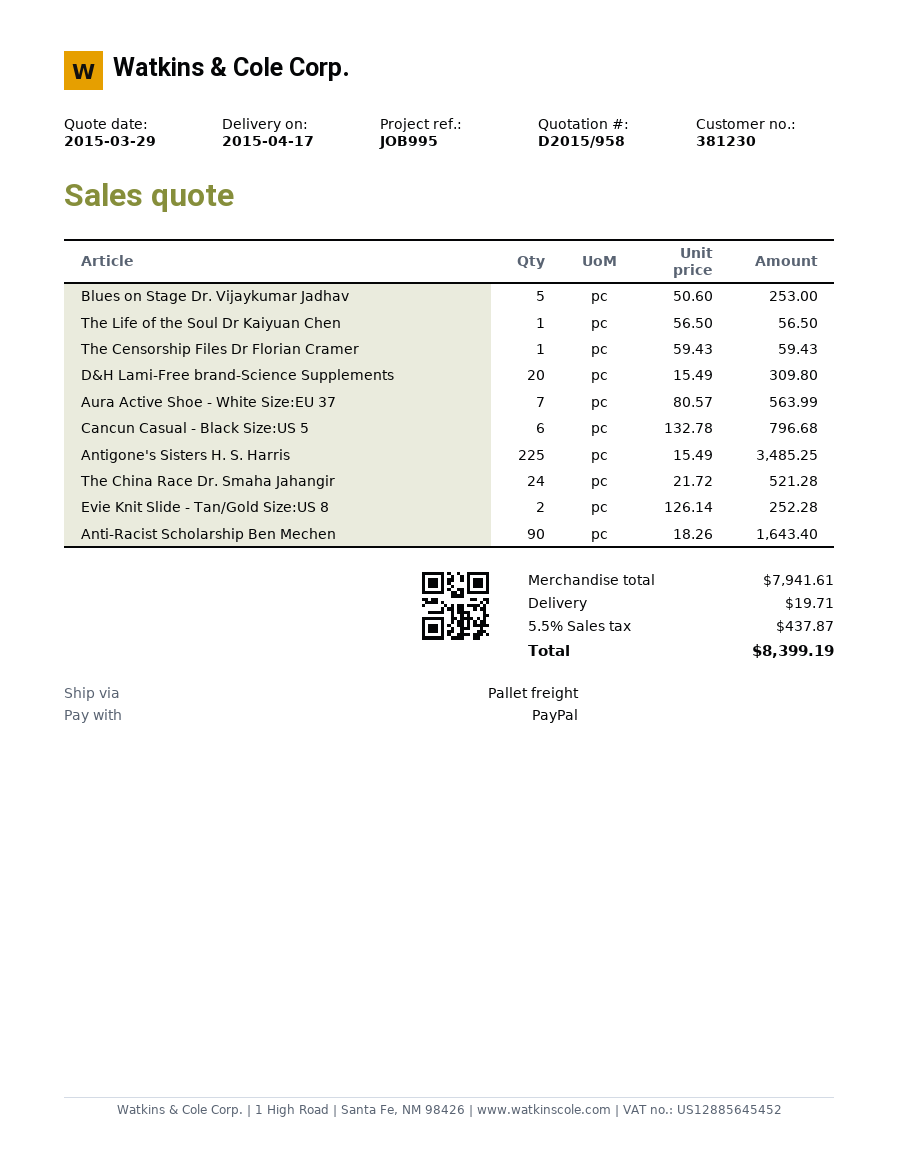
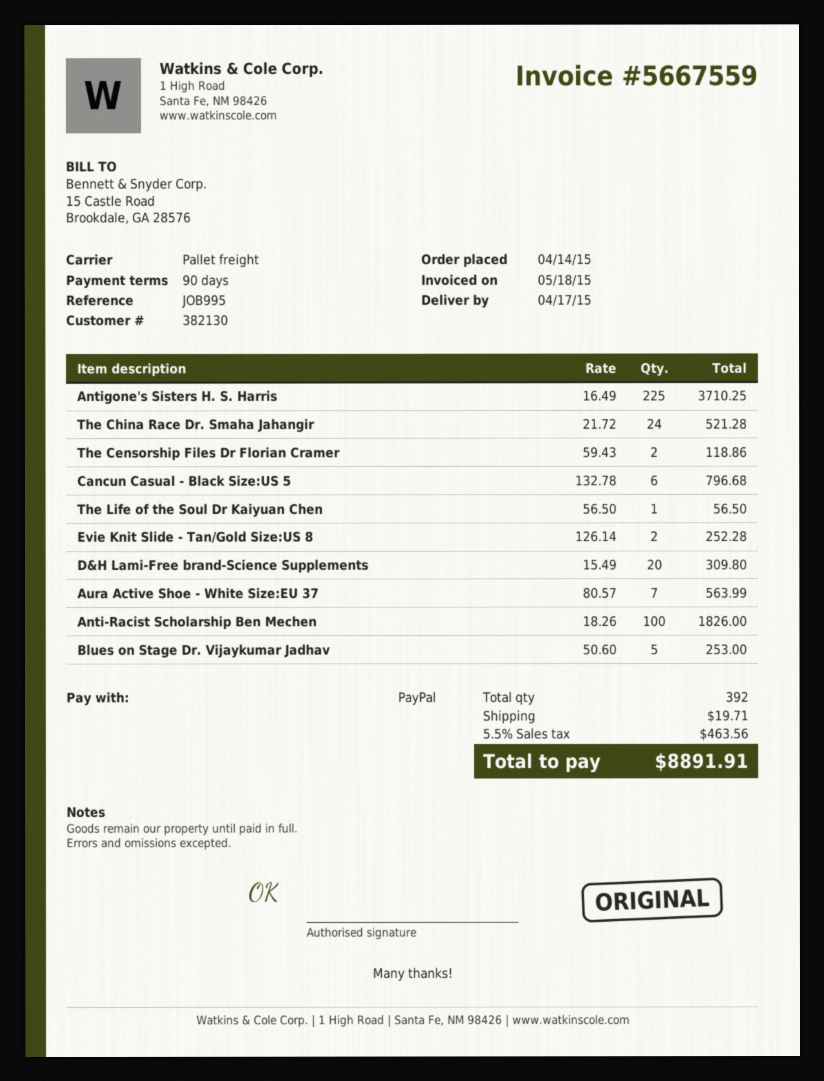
customer number: 381230 -> 382130
The Censorship Files Dr Florian Cramer: 1 x 59.43 = 59.43 -> 2 x 59.43 = 118.86
Antigone's Sisters H. S. Harris: 225 x 15.49 = 3485.25 -> 225 x 16.49 = 3710.25
Anti-Racist Scholarship Ben Mechen: 90 x 18.26 = 1643.40 -> 100 x 18.26 = 1826.00
tax: 5.5% = 437.87 -> 5.5% = 463.56
total: 8399.19 -> 8891.91

